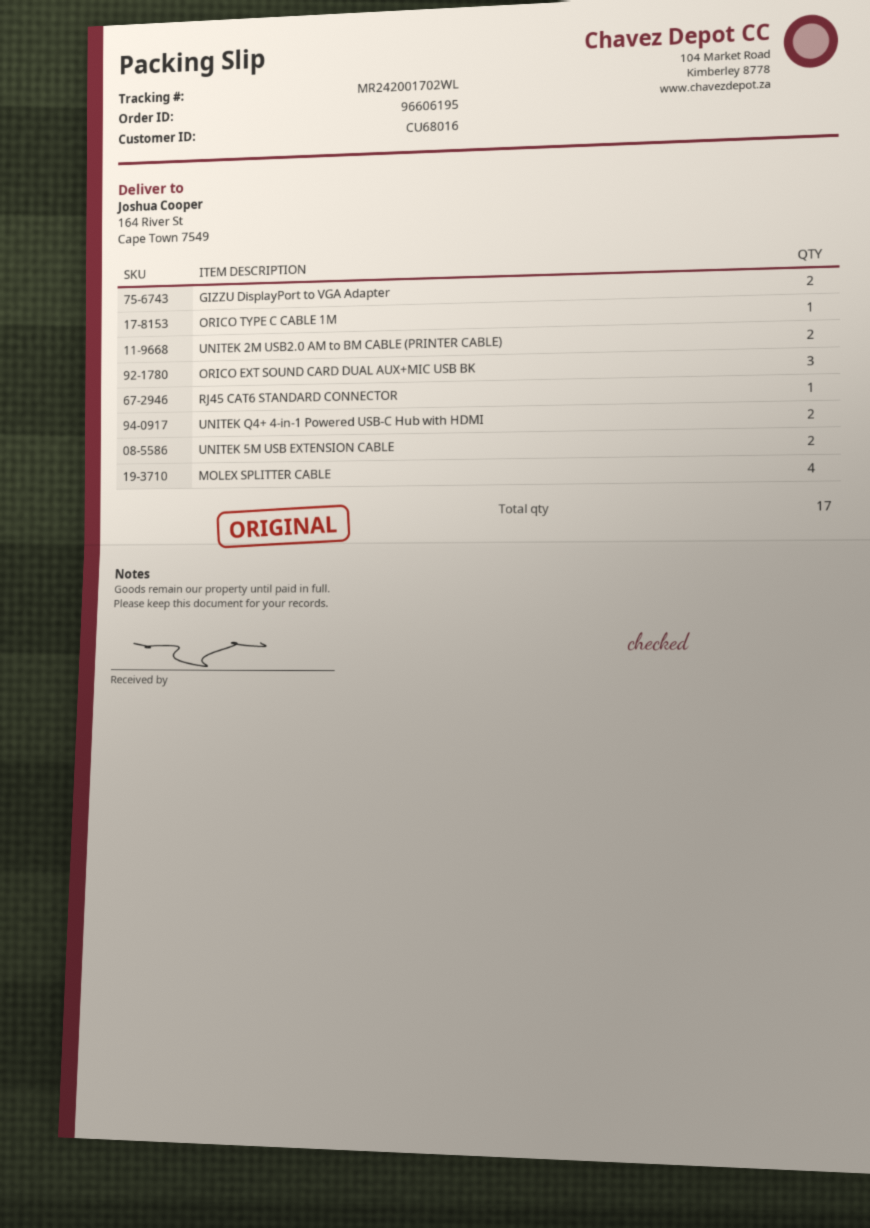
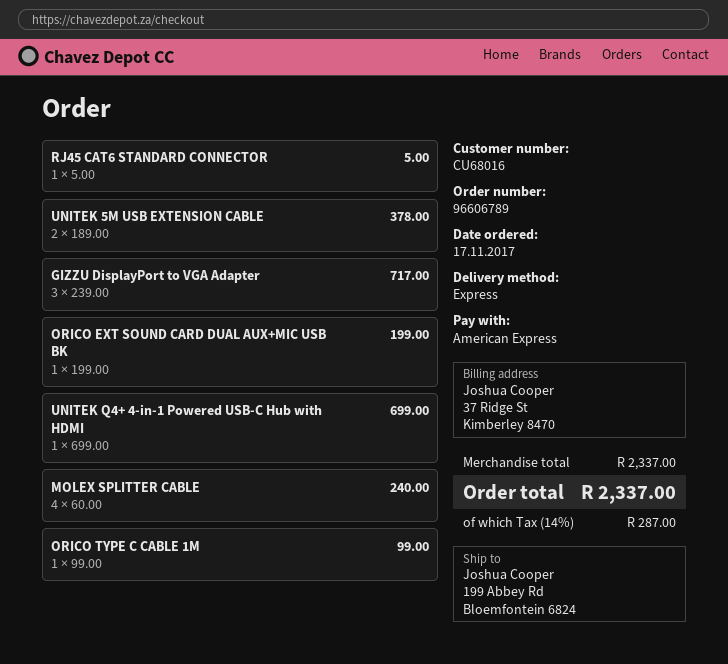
order number: 96606195 -> 96606789
ship to: 164 River St, Cape Town 7549 -> 199 Abbey Rd, Bloemfontein 6824
GIZZU DisplayPort to VGA Adapter: 2 -> 3
UNITEK 2M USB2.0 AM to BM CABLE (PRINTER CABLE): 2 -> none
ORICO EXT SOUND CARD DUAL AUX+MIC USB BK: 3 -> 1
UNITEK Q4+ 4-in-1 Powered USB-C Hub with HDMI: 2 -> 1

